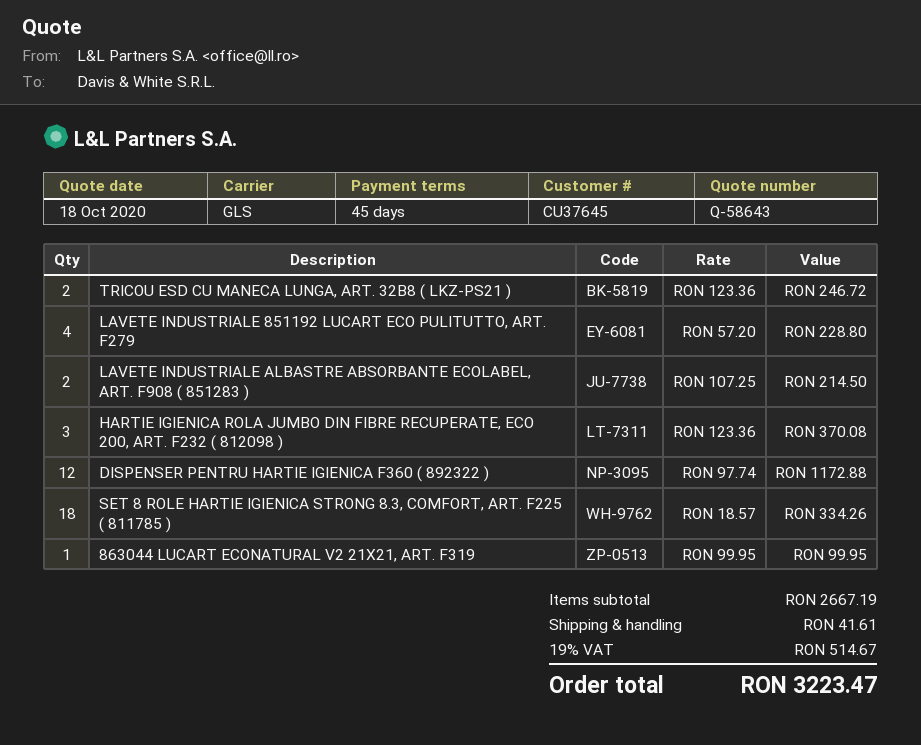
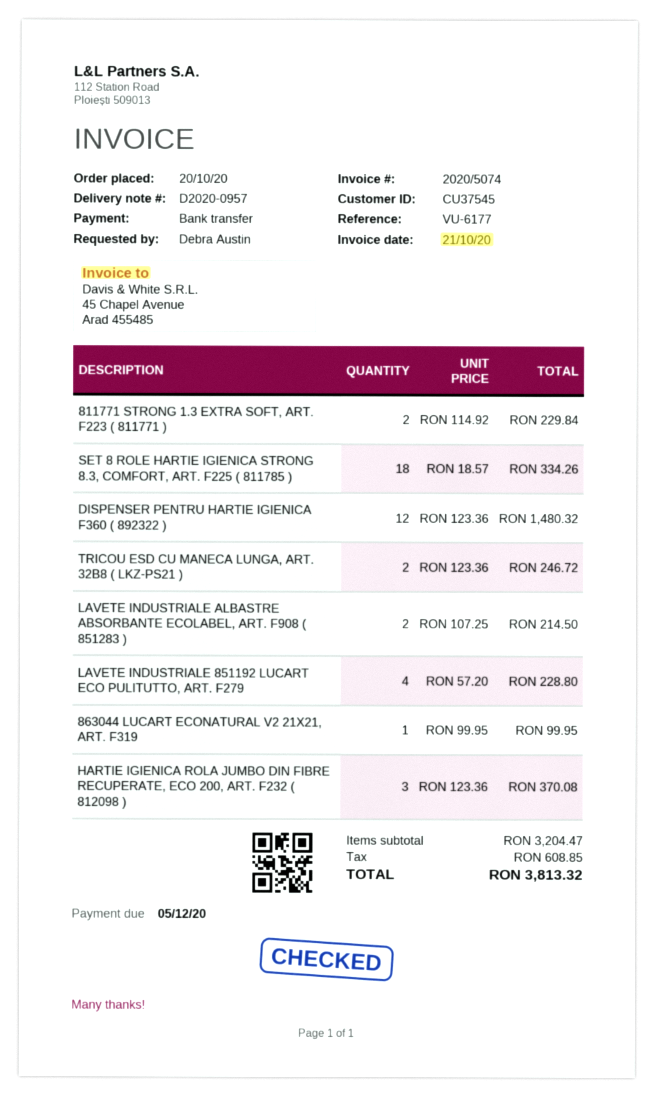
customer number: CU37645 -> CU37545
DISPENSER PENTRU HARTIE IGIENICA F360 ( 892322 ): 12 x 97.74 = 1172.88 -> 12 x 123.36 = 1480.32
811771 STRONG 1.3 EXTRA SOFT, ART. F223 ( 811771 ): none -> 2 x 114.92 = 229.84
subtotal: 2667.19 -> 3204.47
shipping: 41.61 -> none
tax: 514.67 -> 608.85
total: 3223.47 -> 3813.32

